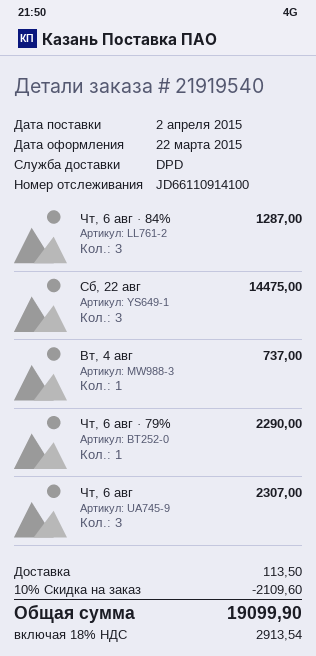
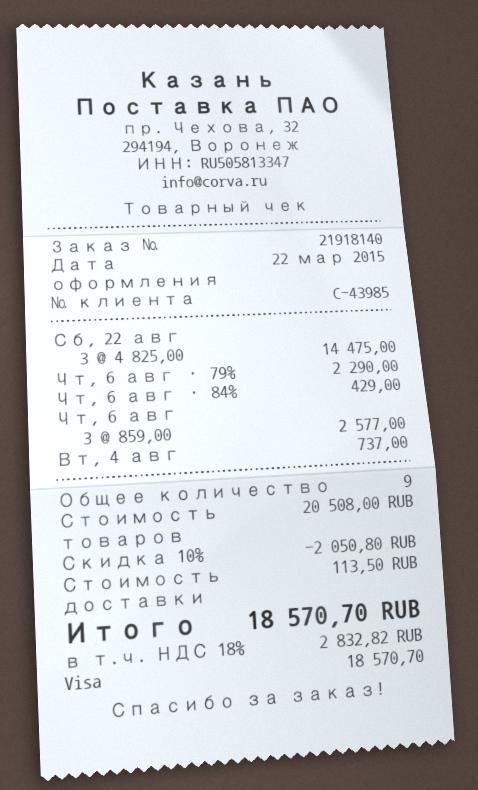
order number: 21919540 -> 21918140
Чт, 6 авг · 84%: 3 for 1287.00 -> 1 for 429.00
Чт, 6 авг: 3 for 2307.00 -> 3 for 2577.00
discount: 10% = 2109.60 -> 10% = 2050.80
tax: 18% = 2913.54 -> 18% = 2832.82
total: 19099.90 -> 18570.70

